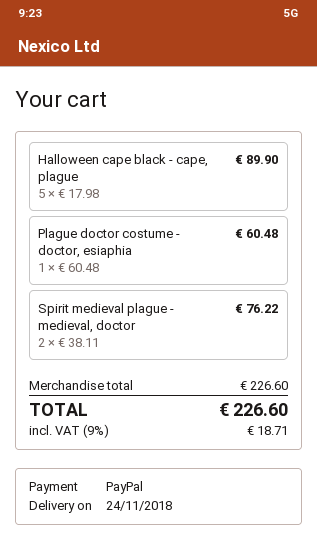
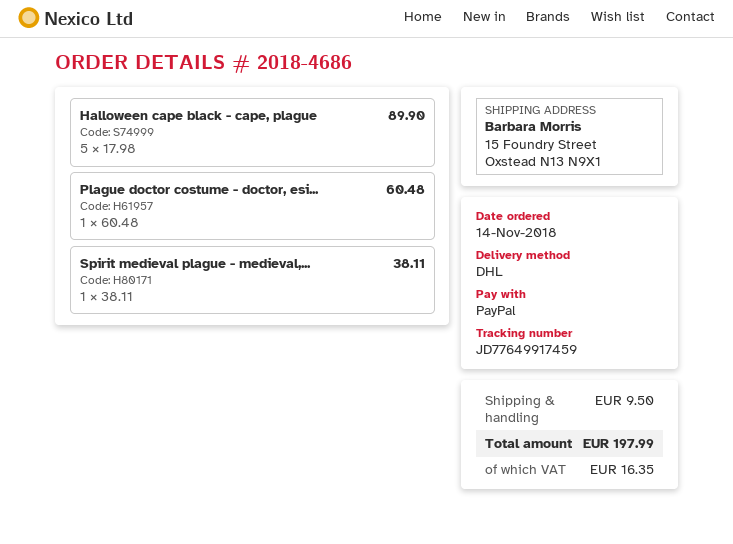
Spirit medieval plague - medieval, doctor: 2 x 38.11 = 76.22 -> 1 x 38.11 = 38.11
shipping: none -> 9.50
tax: 18.71 -> 16.35
total: 226.60 -> 197.99

